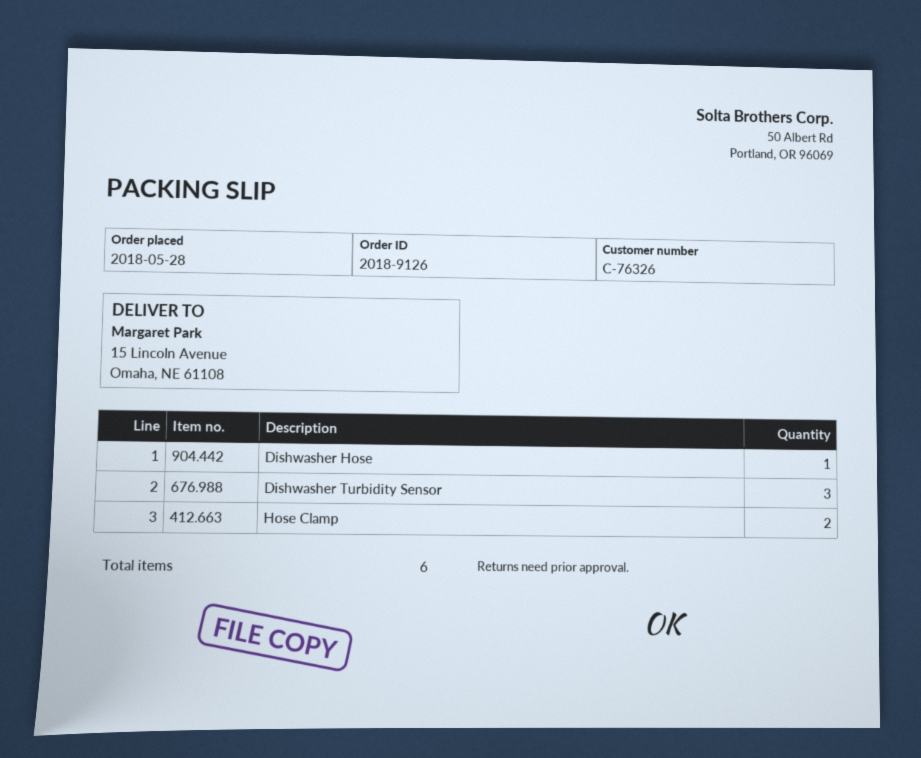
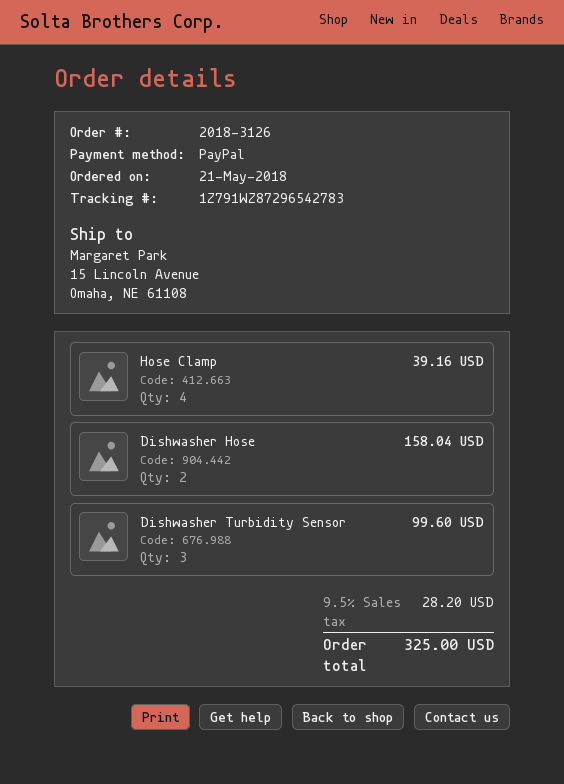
order number: 2018-9126 -> 2018-3126
order date: 2018-05-28 -> 2018-05-21
Dishwasher Hose: 1 -> 2
Hose Clamp: 2 -> 4

